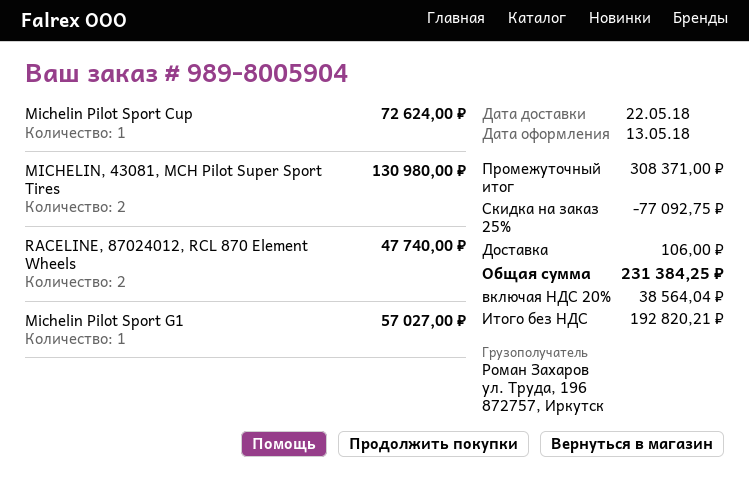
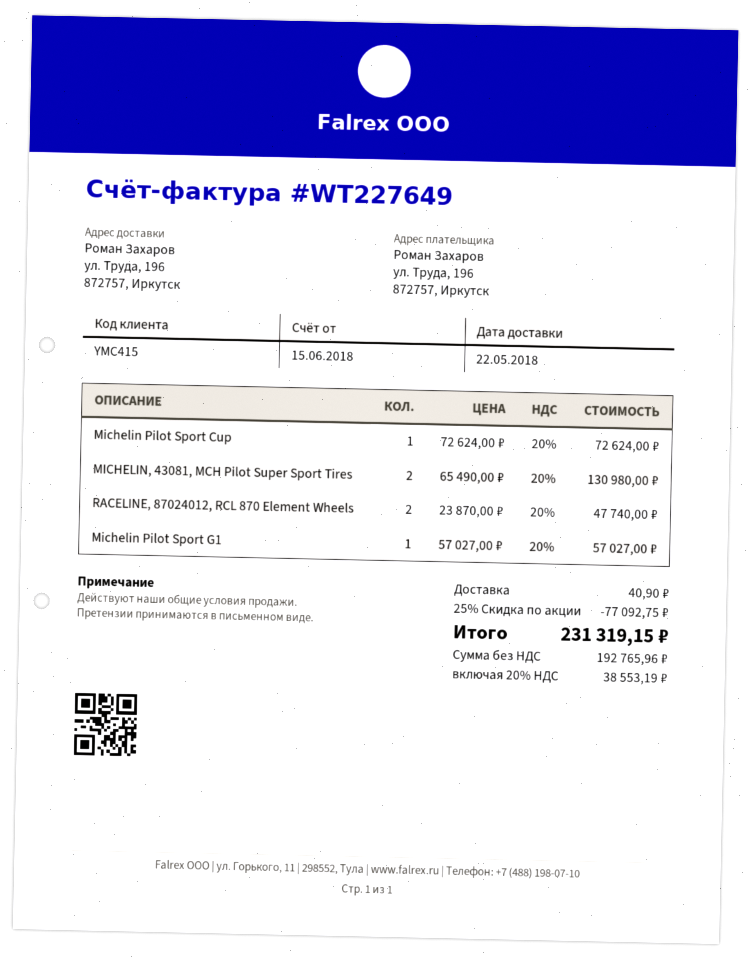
shipping: 106.00 -> 40.90
net: 192820.21 -> 192765.96
tax: 20% = 38564.04 -> 20% = 38553.19
total: 231384.25 -> 231319.15

